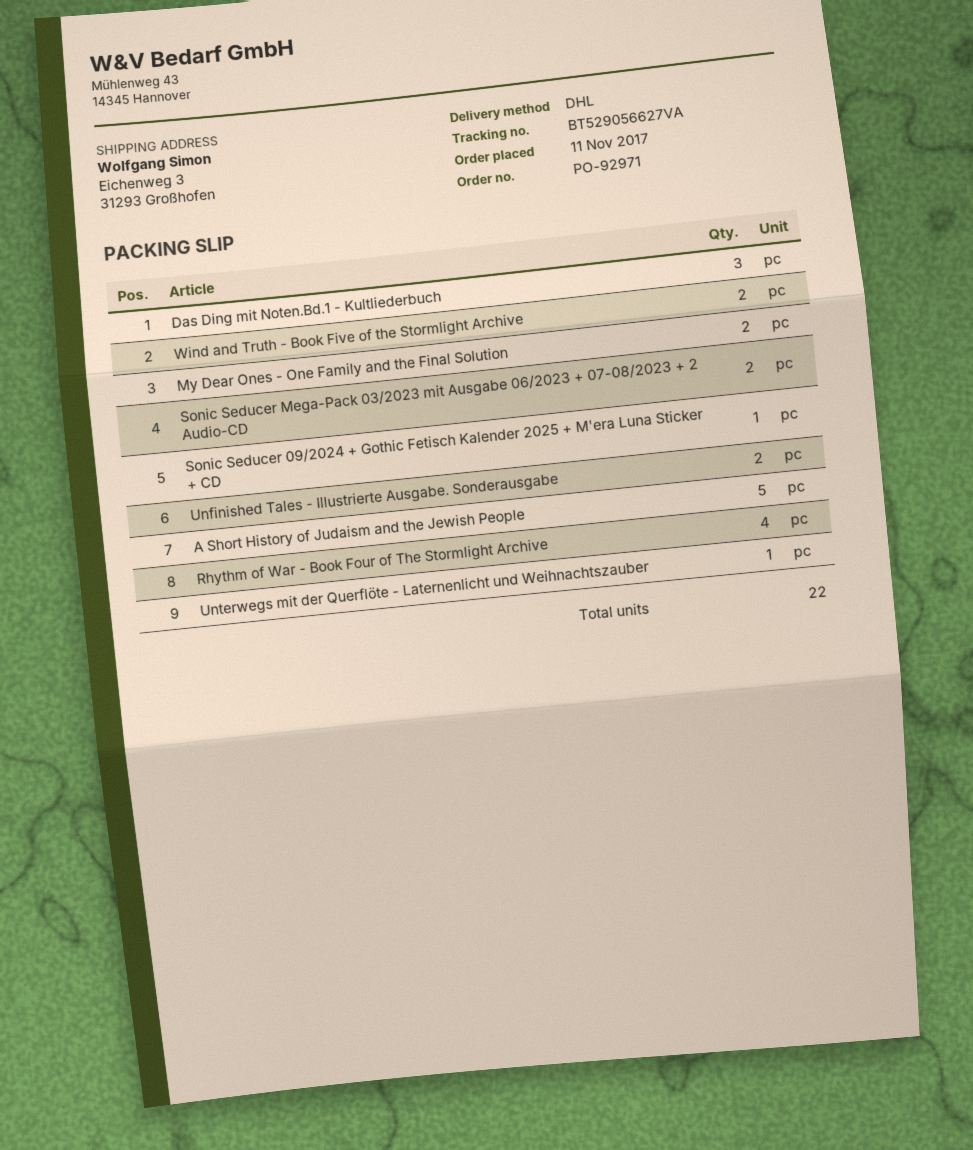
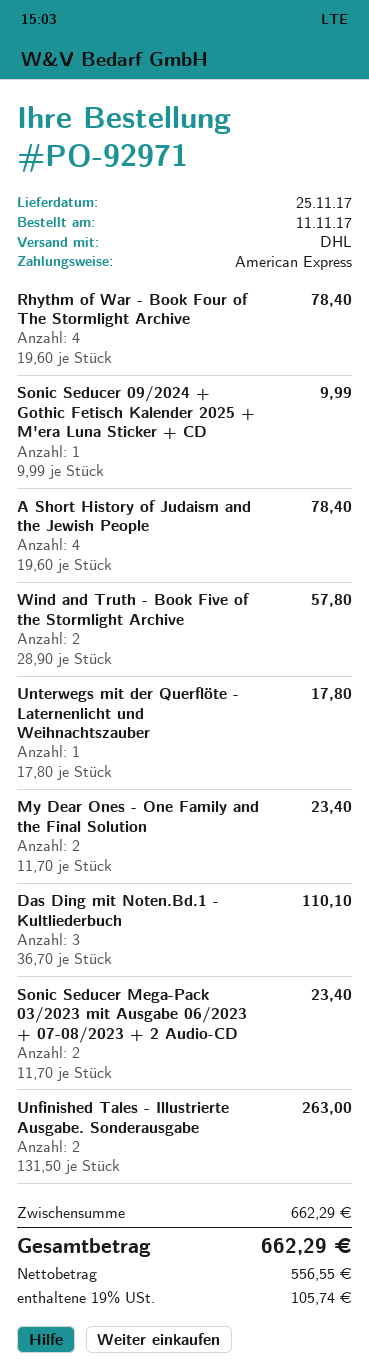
A Short History of Judaism and the Jewish People: 5 -> 4

